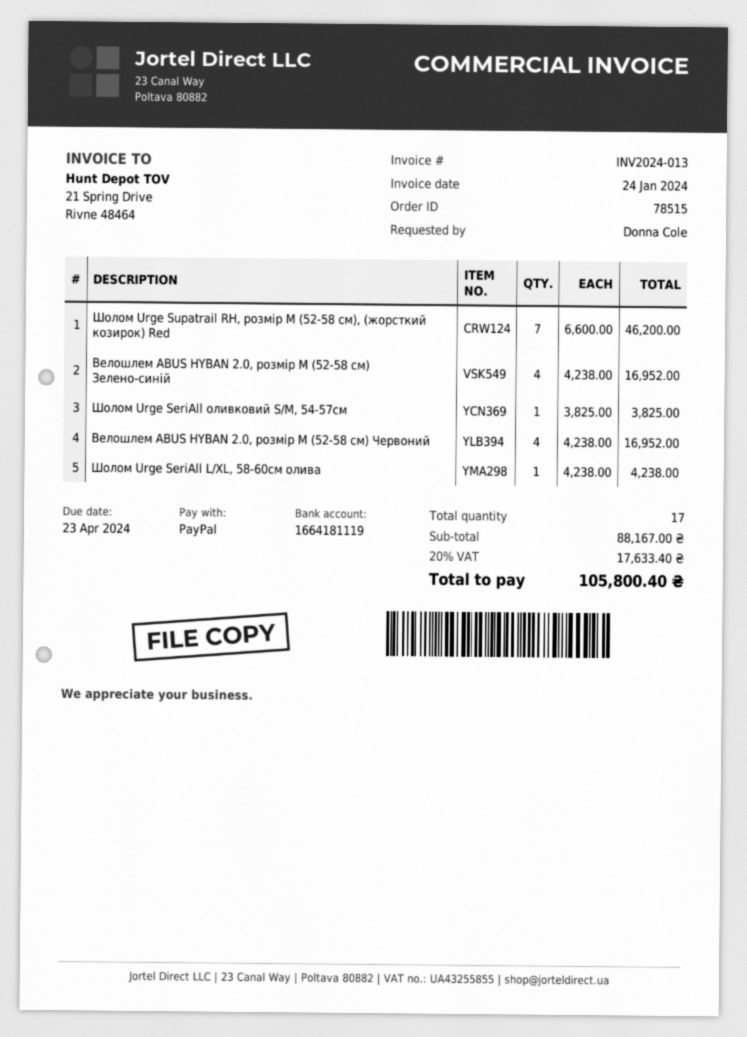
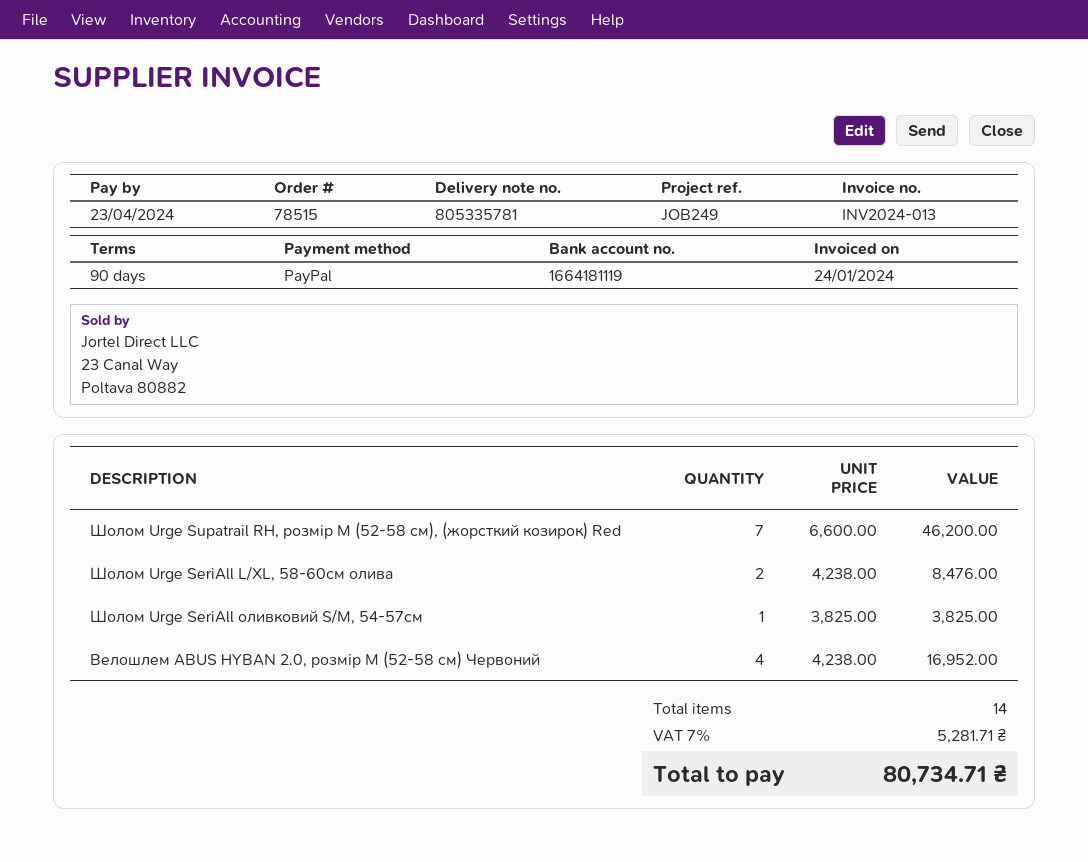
Велошлем ABUS HYBAN 2.0, розмір М (52-58 см) Зелено-синій: 4 x 4238.00 = 16952.00 -> none
Шолом Urge SeriAll L/XL, 58-60см олива: 1 x 4238.00 = 4238.00 -> 2 x 4238.00 = 8476.00
total quantity: 17 -> 14
tax: 20% = 17633.40 -> 7% = 5281.71
total: 105800.40 -> 80734.71

